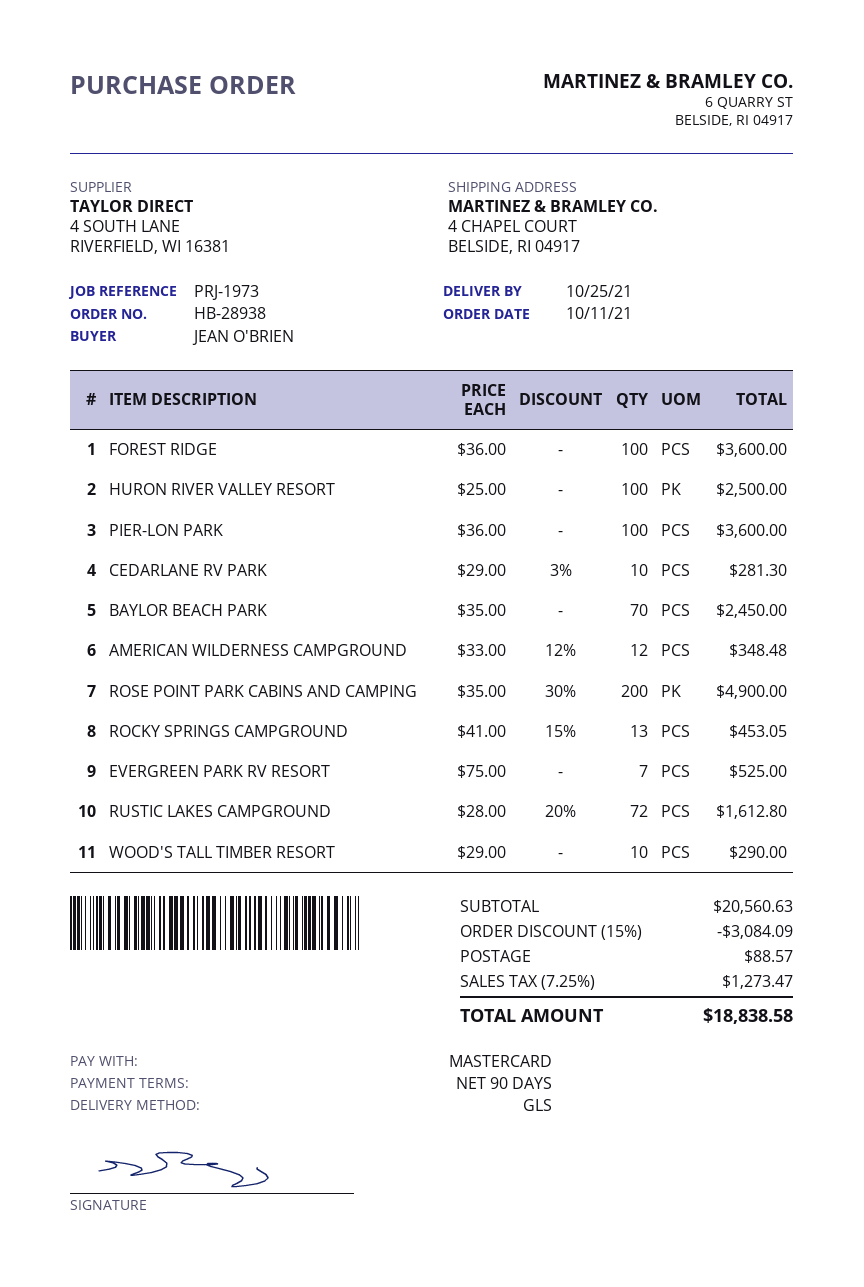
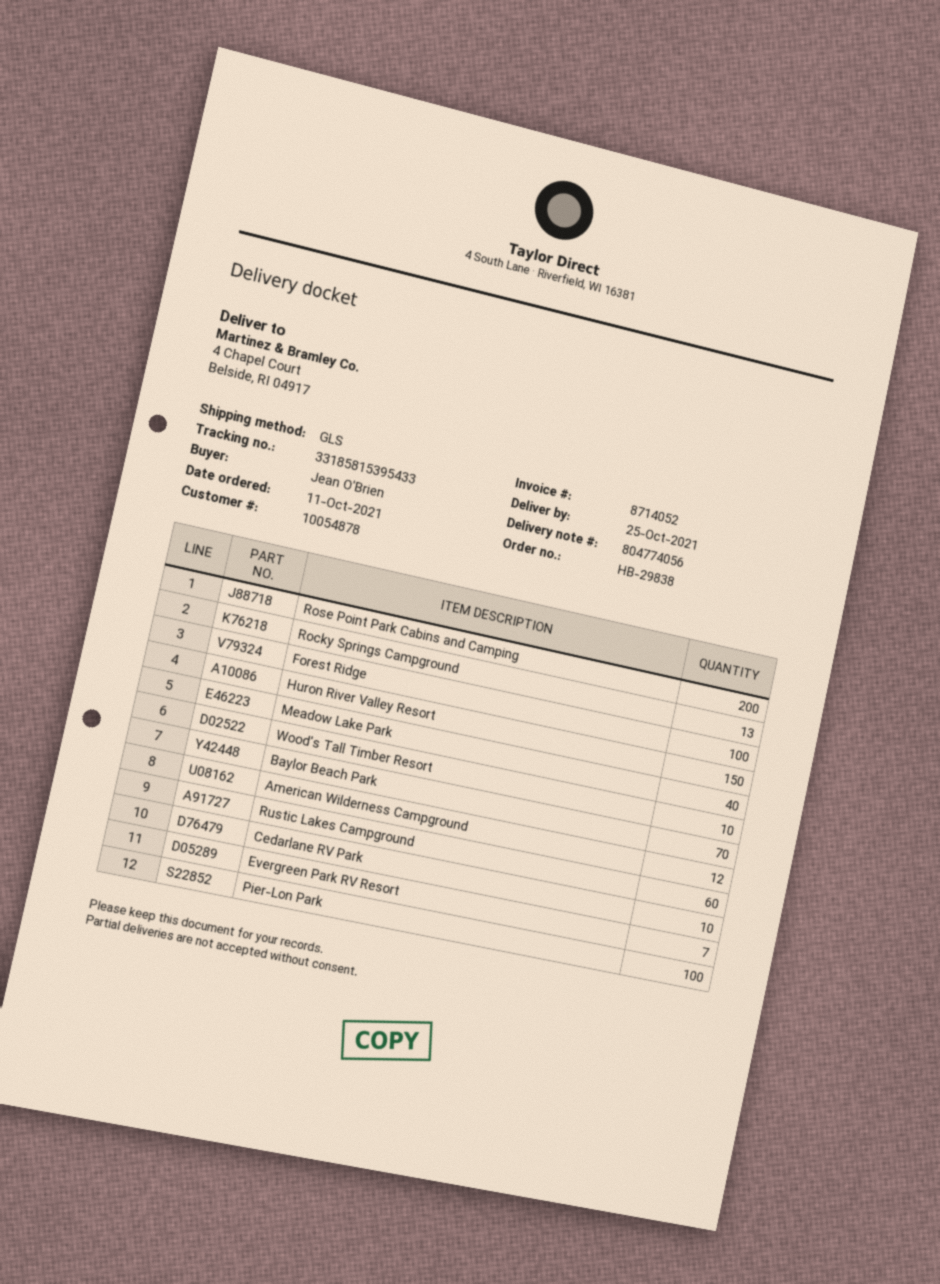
order number: HB-28938 -> HB-29838
HURON RIVER VALLEY RESORT: 100 -> 150
RUSTIC LAKES CAMPGROUND: 72 -> 60
Meadow Lake Park: none -> 40

